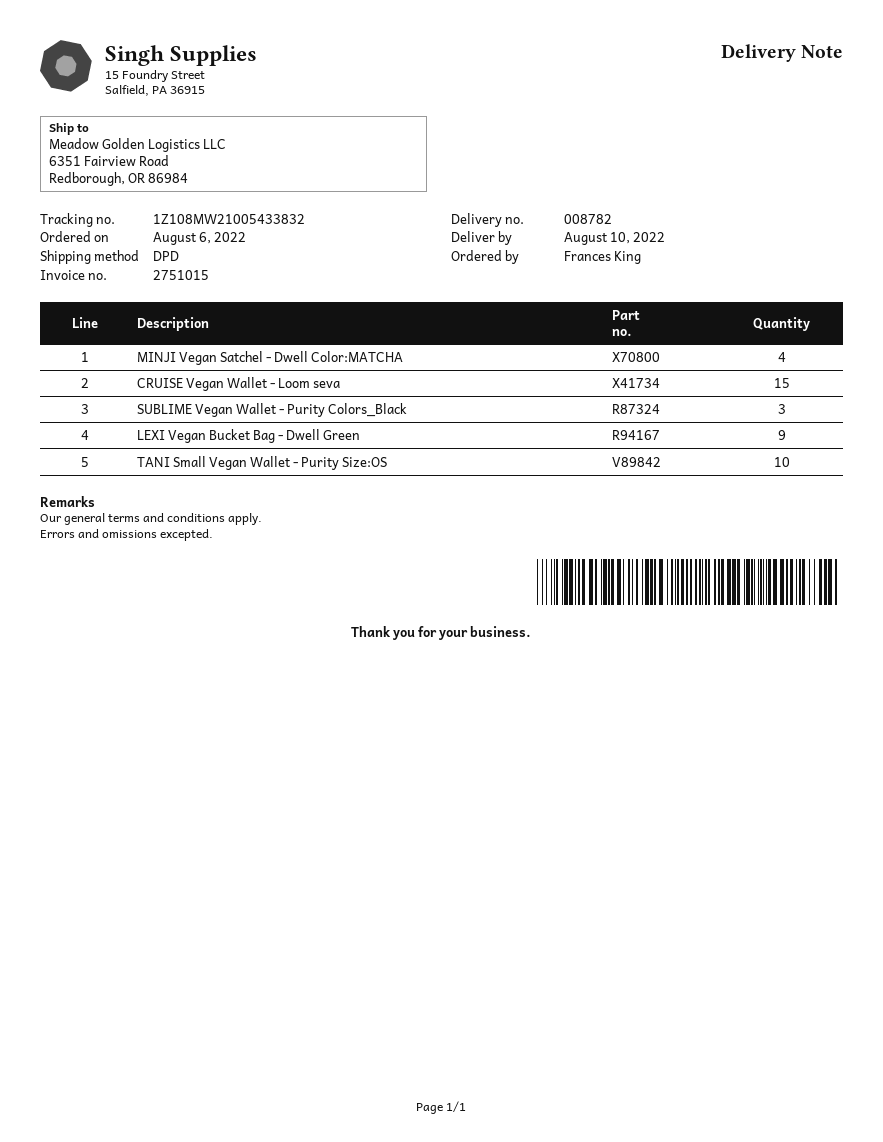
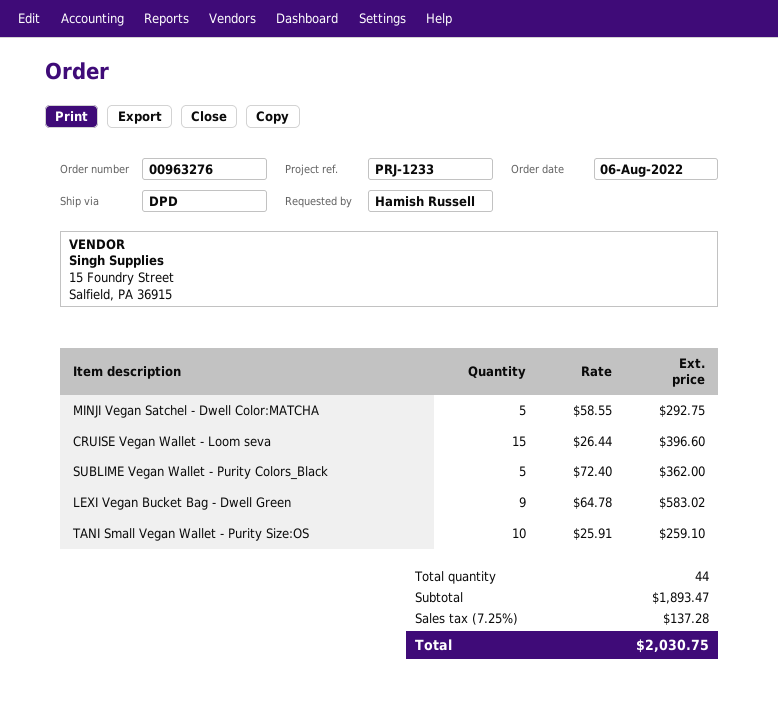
ordered by: Frances King -> Hamish Russell
MINJI Vegan Satchel - Dwell Color:MATCHA: 4 -> 5
SUBLIME Vegan Wallet - Purity Colors_Black: 3 -> 5

